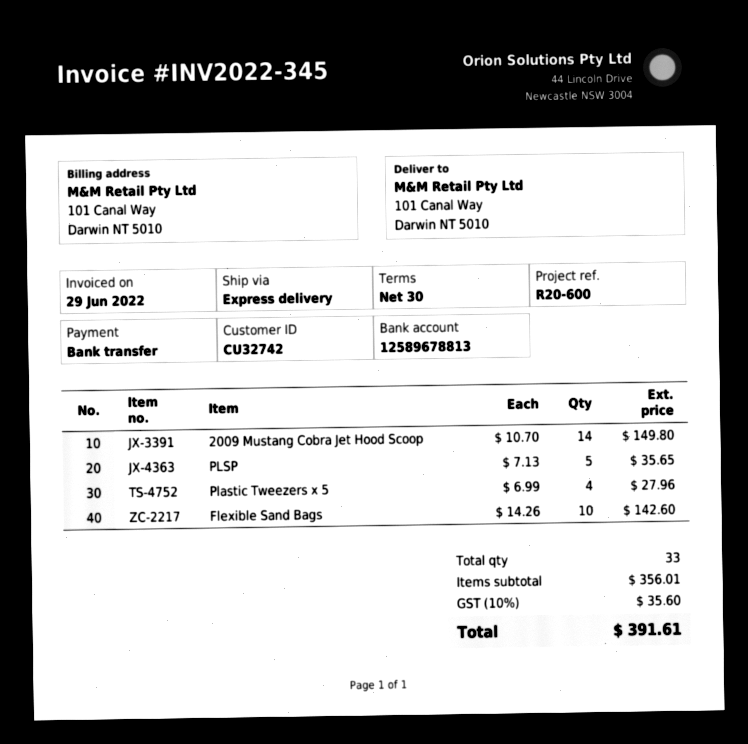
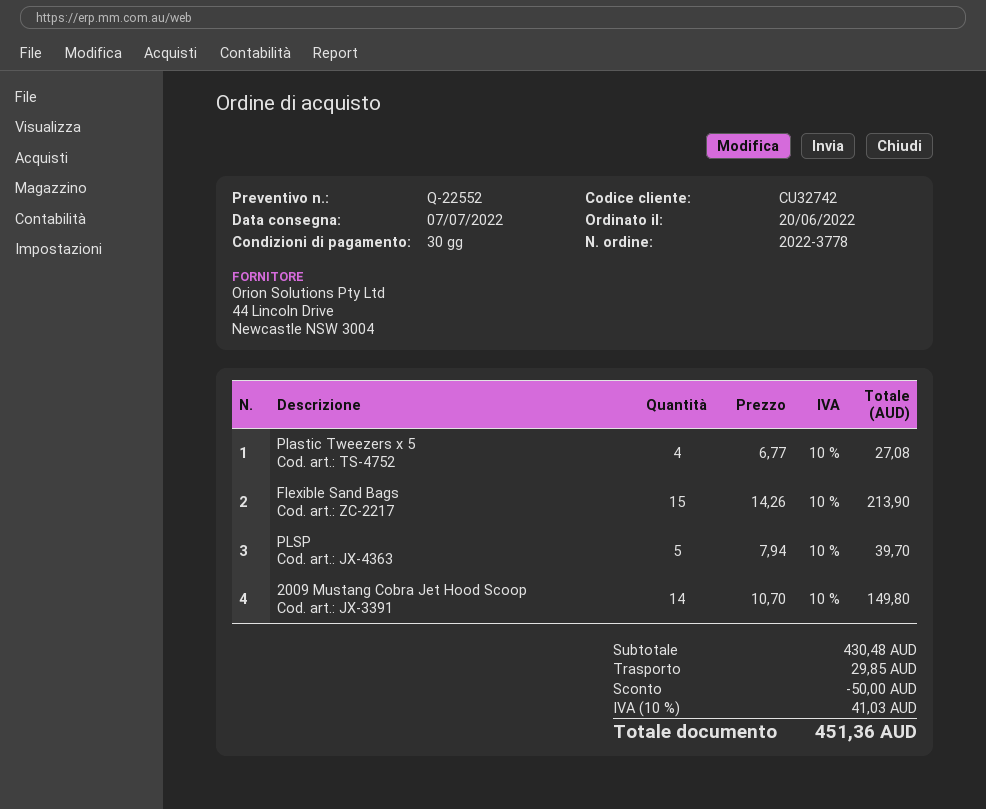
PLSP: 5 x 7.13 = 35.65 -> 5 x 7.94 = 39.70
Plastic Tweezers x 5: 4 x 6.99 = 27.96 -> 4 x 6.77 = 27.08
Flexible Sand Bags: 10 x 14.26 = 142.60 -> 15 x 14.26 = 213.90
subtotal: 356.01 -> 430.48
discount: none -> 50.00
shipping: none -> 29.85
tax: 10% = 35.60 -> 10% = 41.03
total: 391.61 -> 451.36

